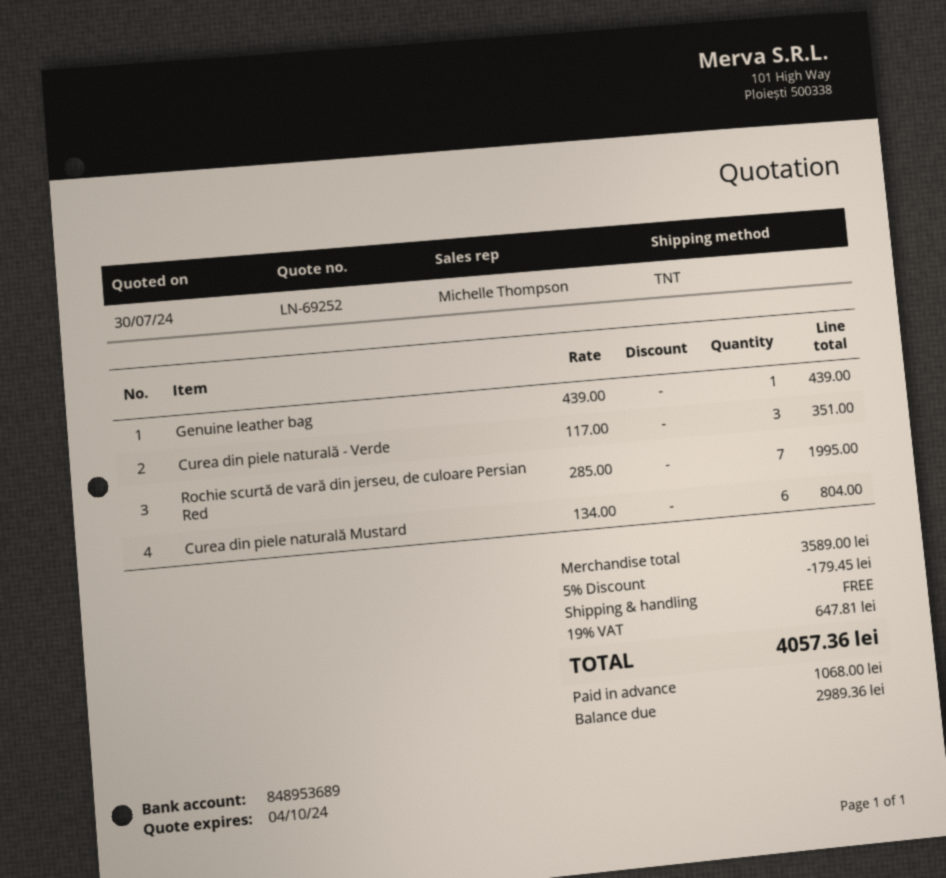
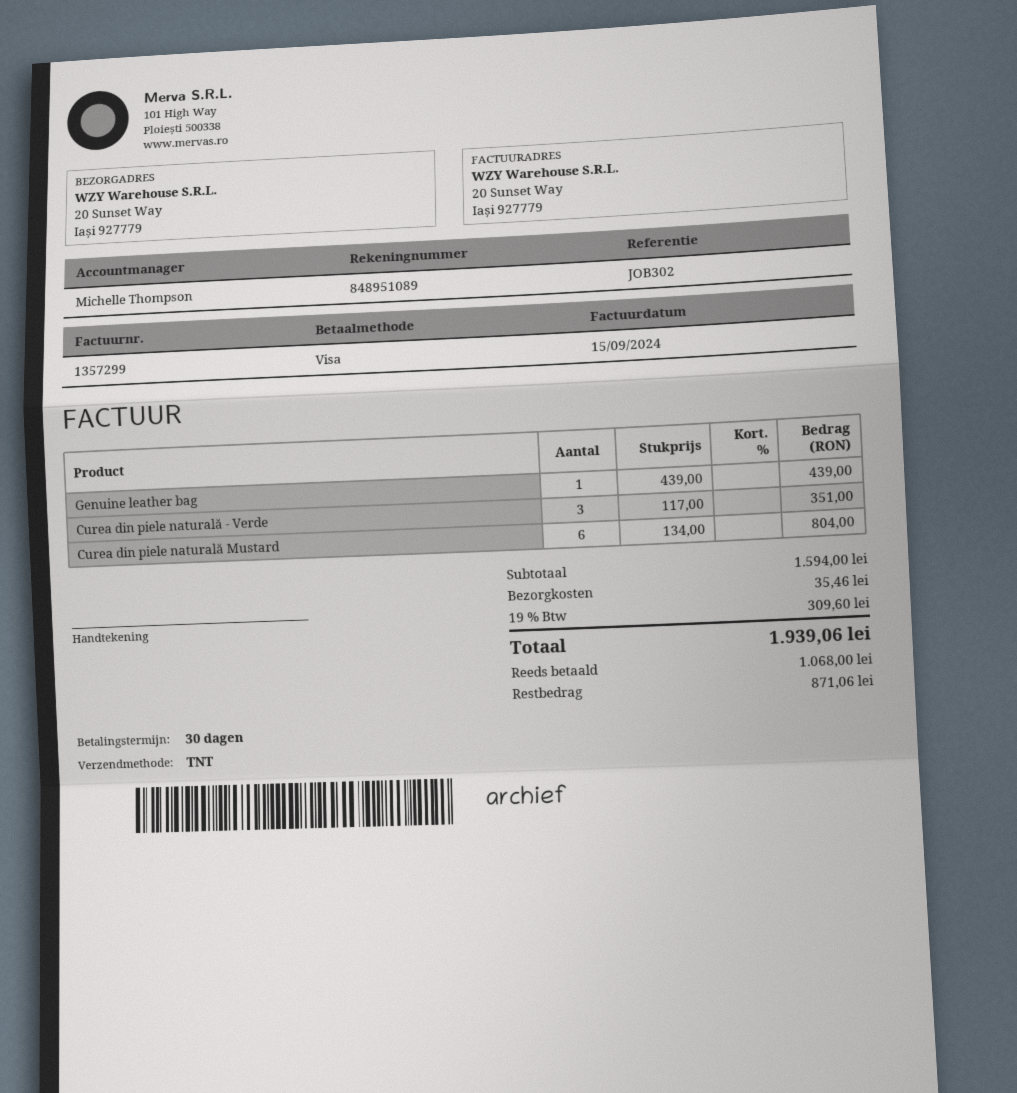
bank account: 848953689 -> 848951089
Rochie scurtă de vară din jerseu, de culoare Persian Red: 7 x 285.00 = 1995.00 -> none
subtotal: 3589.00 -> 1594.00
discount: 5% = 179.45 -> none
shipping: 0.00 -> 35.46
tax: 19% = 647.81 -> 19% = 309.60
total: 4057.36 -> 1939.06
balance: 2989.36 -> 871.06

